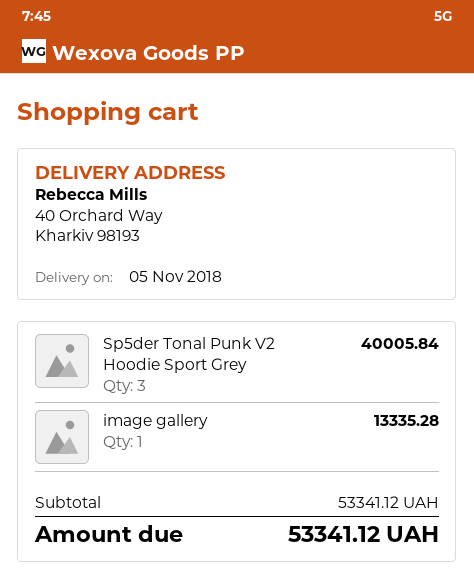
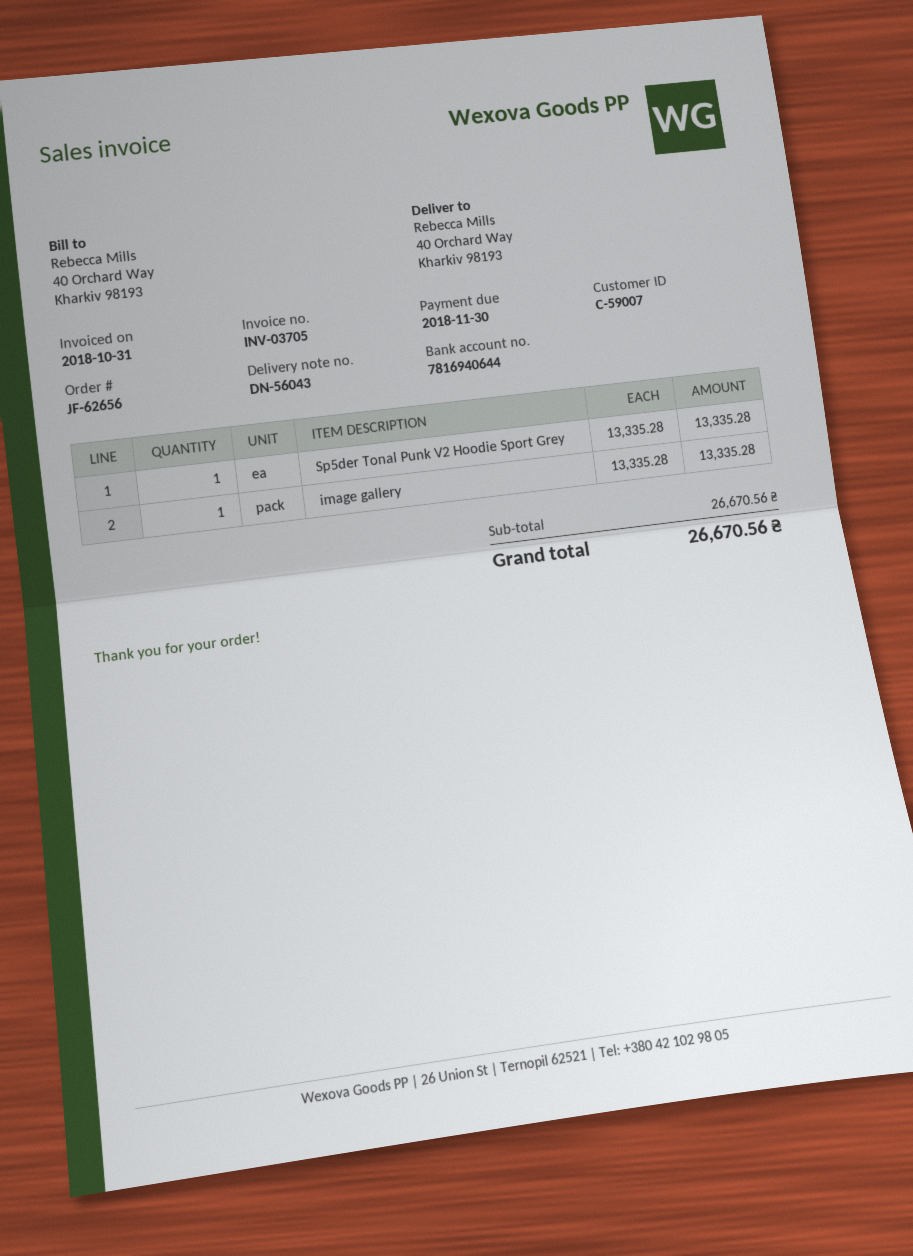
Sp5der Tonal Punk V2 Hoodie Sport Grey: 3 for 40005.84 -> 1 for 13335.28
subtotal: 53341.12 -> 26670.56
total: 53341.12 -> 26670.56

